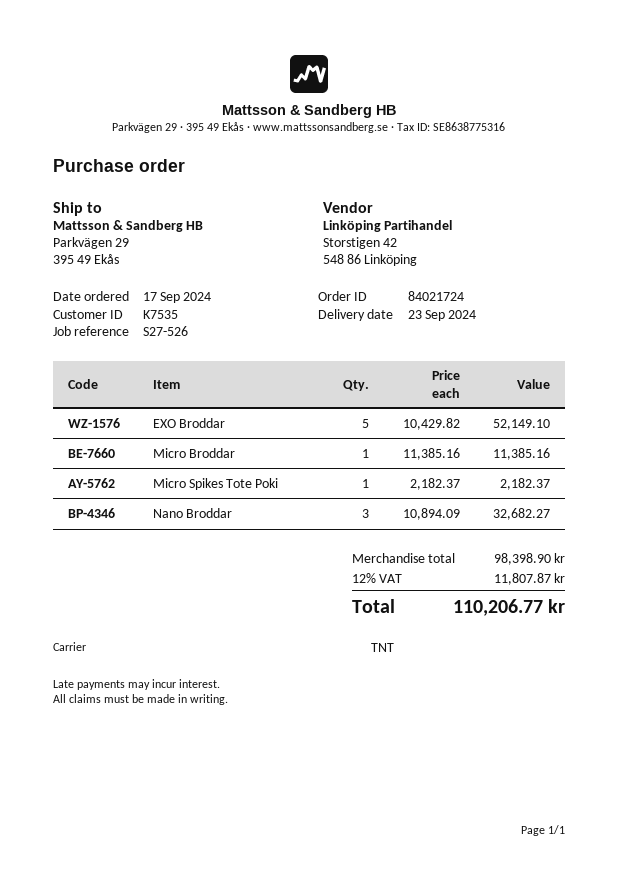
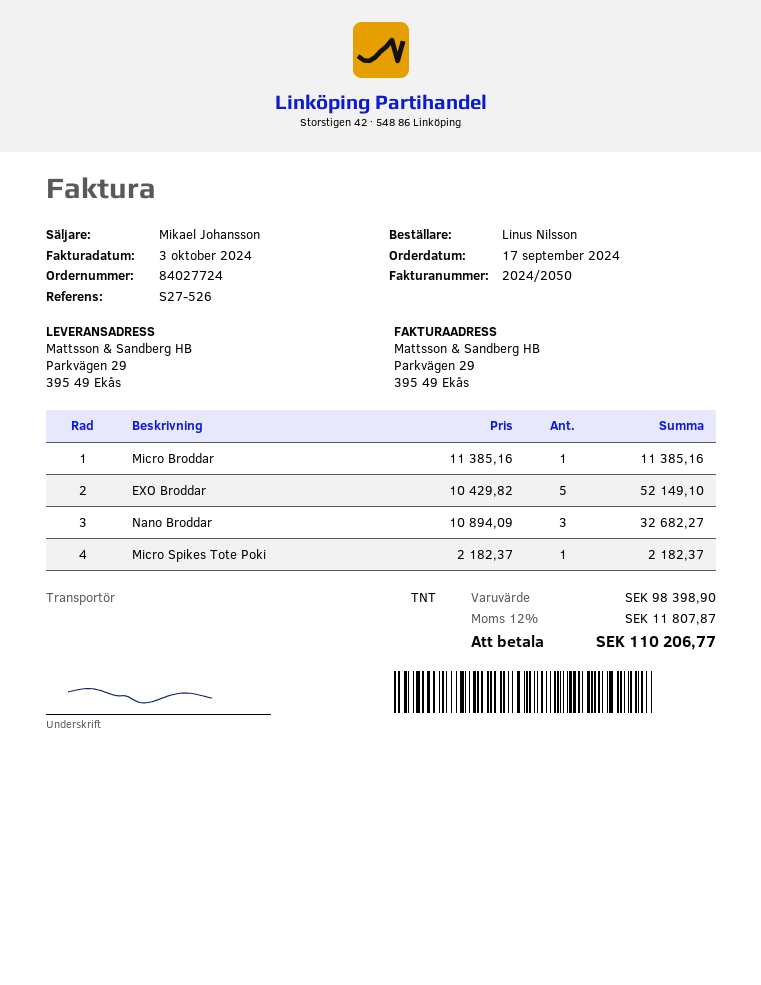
order number: 84021724 -> 84027724

